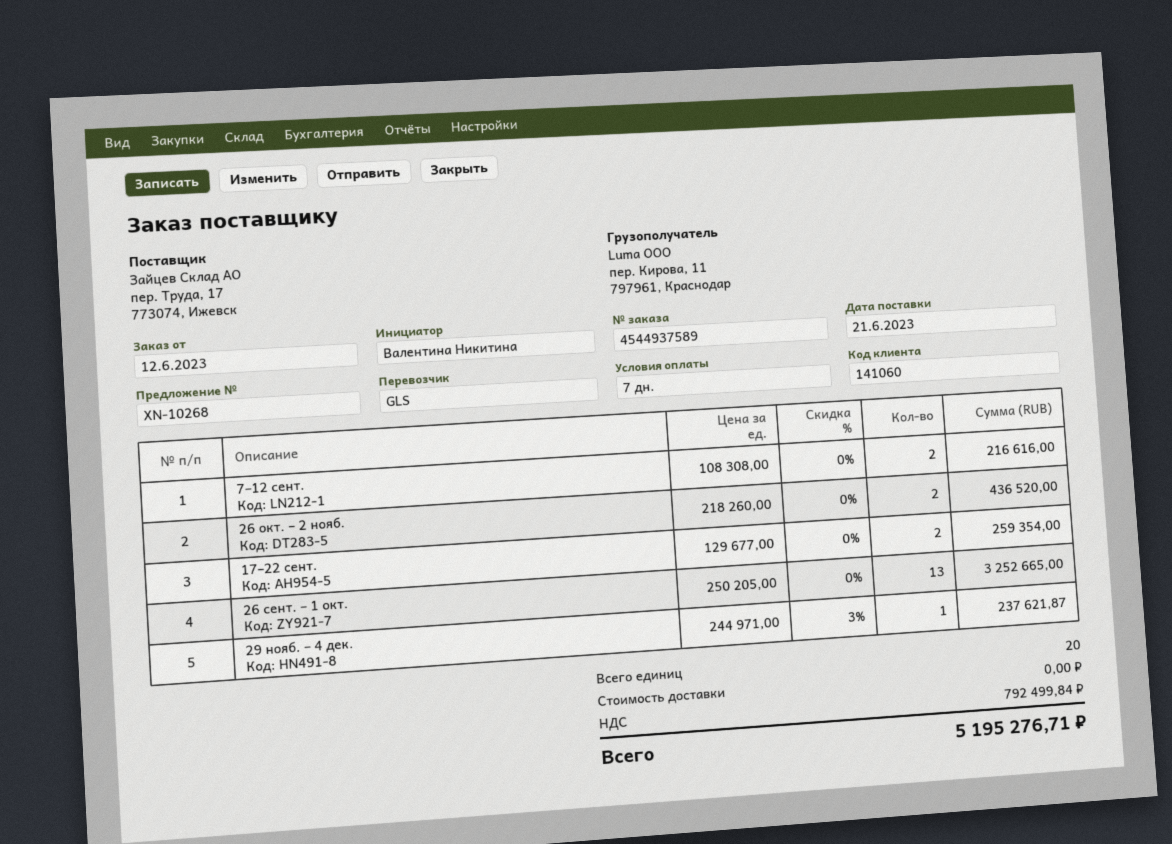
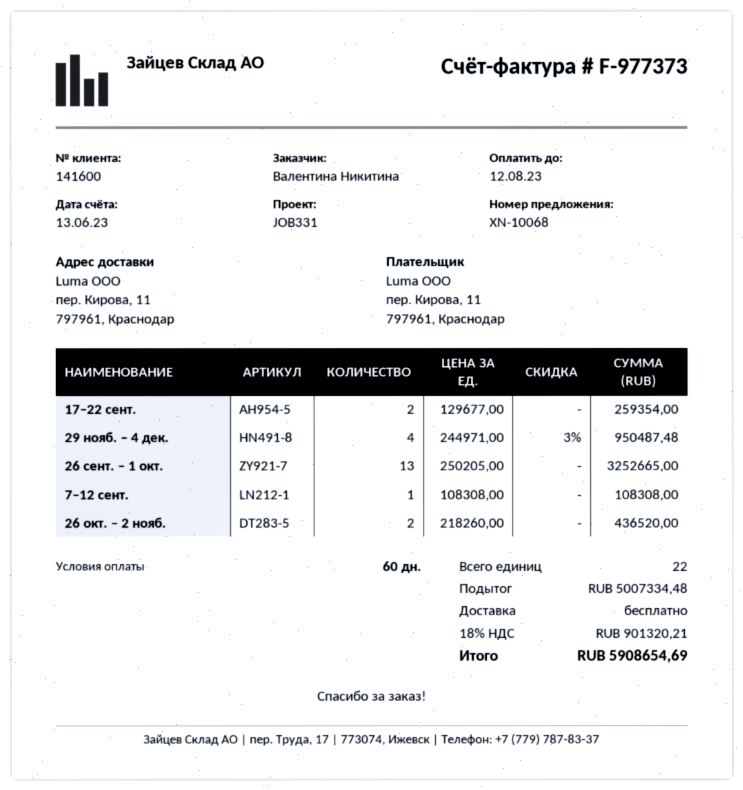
quote number: XN-10268 -> XN-10068
payment terms: 7 days -> 60 days
customer number: 141060 -> 141600
7–12 сент.: 2 x 108308.00 = 216616.00 -> 1 x 108308.00 = 108308.00
29 нояб. – 4 дек.: 1 x 244971.00 - 3% = 237621.87 -> 4 x 244971.00 - 3% = 950487.48
total quantity: 20 -> 22
tax: 792499.84 -> 901320.21
total: 5195276.71 -> 5908654.69

